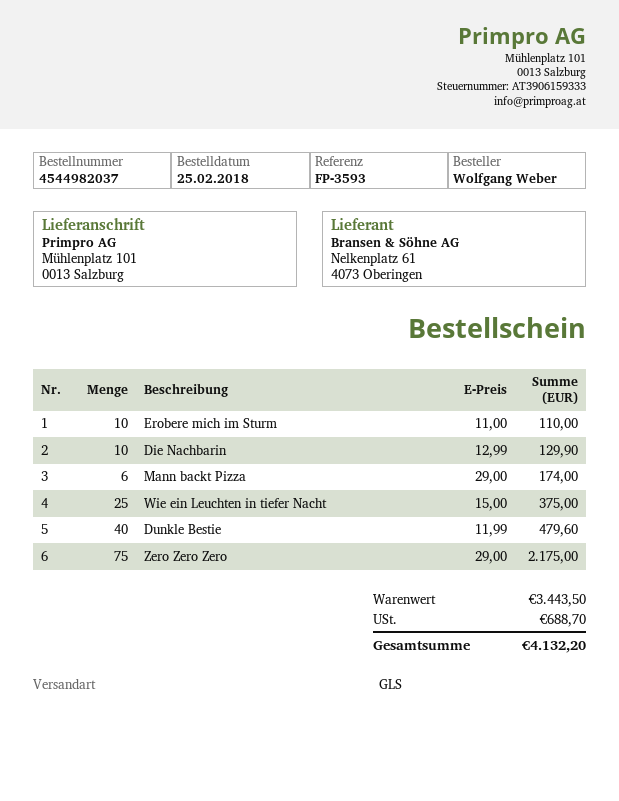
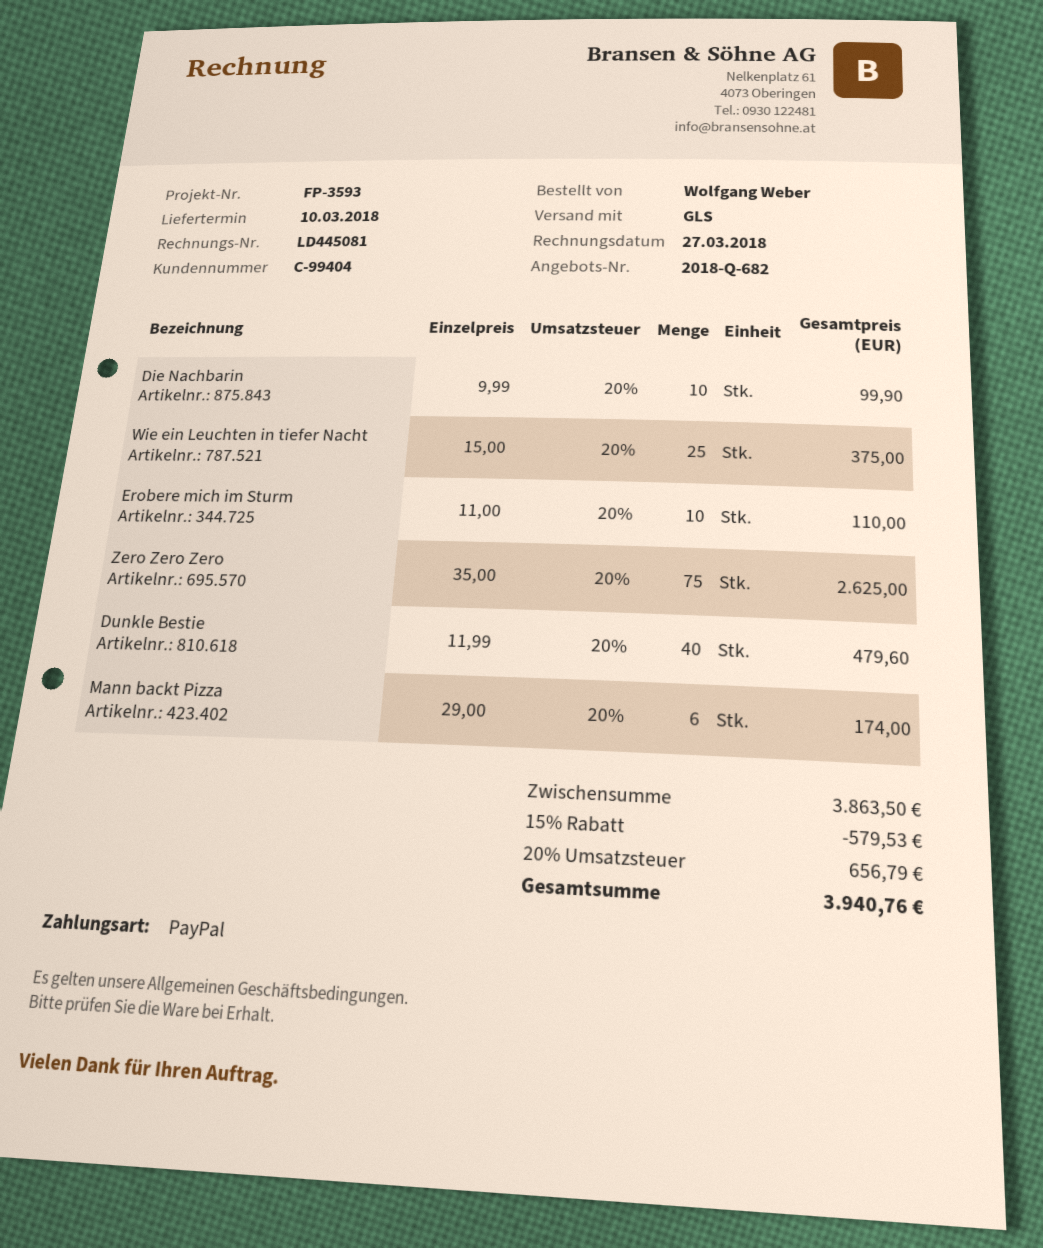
Die Nachbarin: 10 x 12.99 = 129.90 -> 10 x 9.99 = 99.90
Zero Zero Zero: 75 x 29.00 = 2175.00 -> 75 x 35.00 = 2625.00
subtotal: 3443.50 -> 3863.50
discount: none -> 15% = 579.53
tax: 688.70 -> 656.79
total: 4132.20 -> 3940.76

